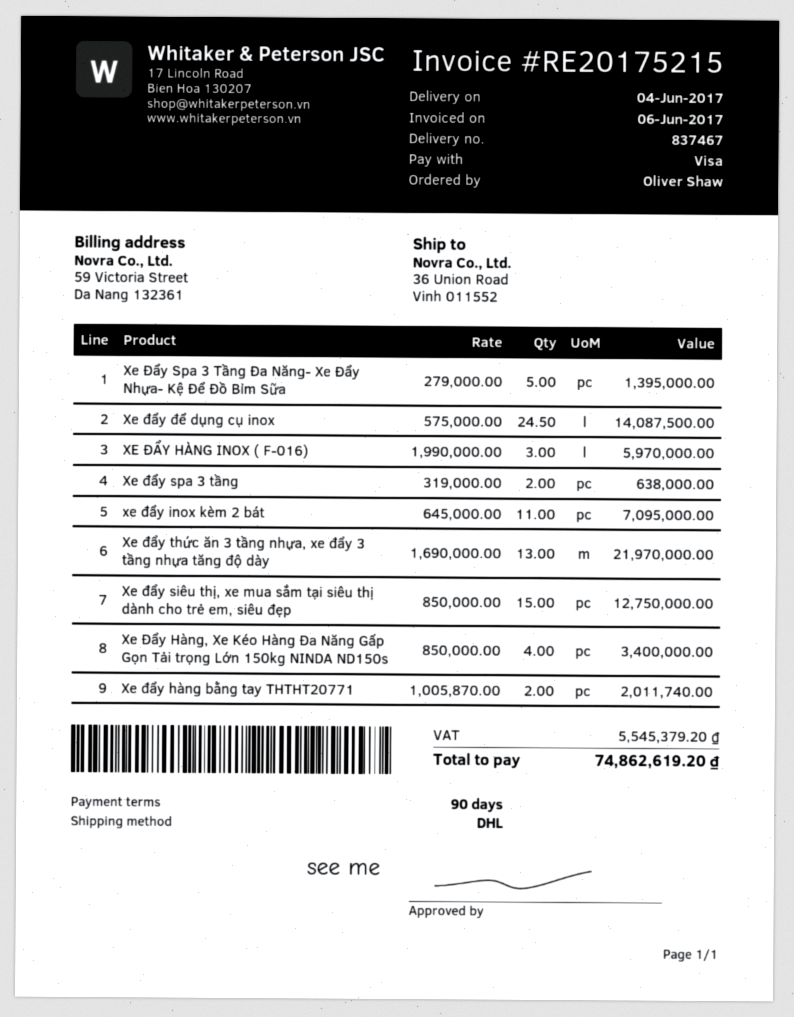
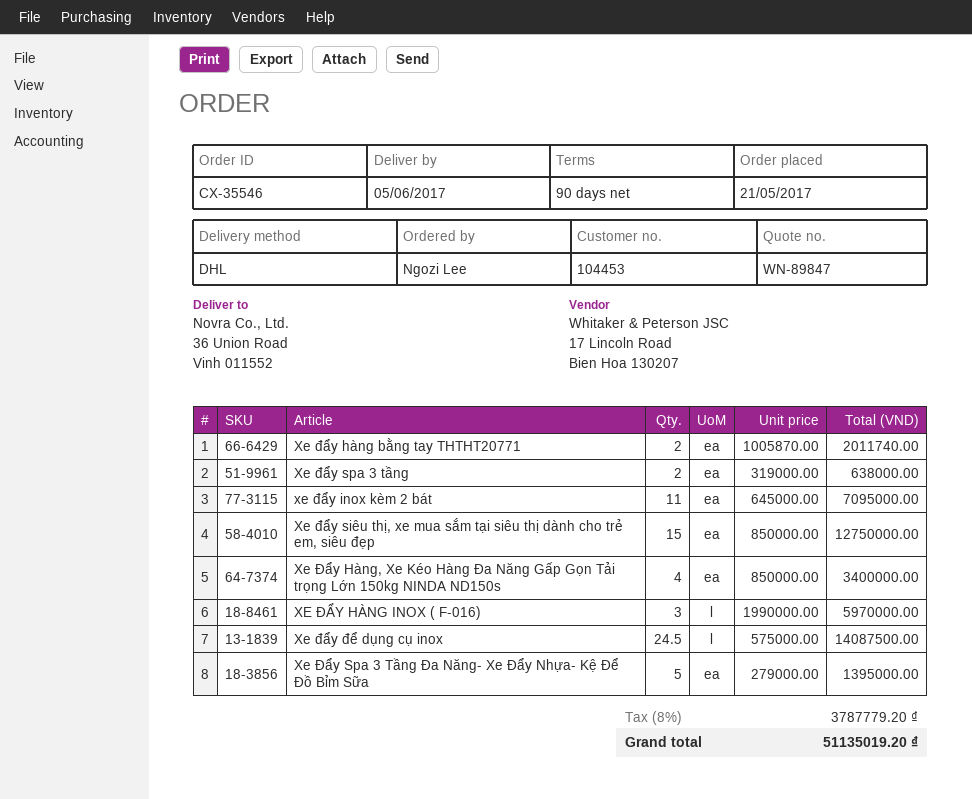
delivery date: 2017-06-04 -> 2017-06-05
ordered by: Oliver Shaw -> Ngozi Lee
Xe đẩy thức ăn 3 tầng nhựa, xe đẩy 3 tầng nhựa tăng độ dày: 13 x 1690000.00 = 21970000.00 -> none
tax: 5545379.20 -> 3787779.20
total: 74862619.20 -> 51135019.20

